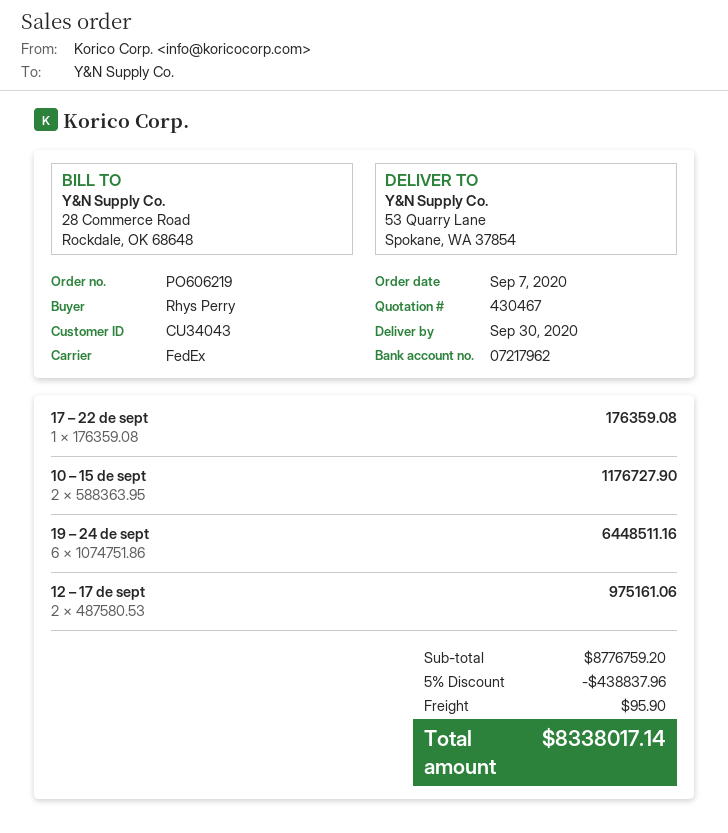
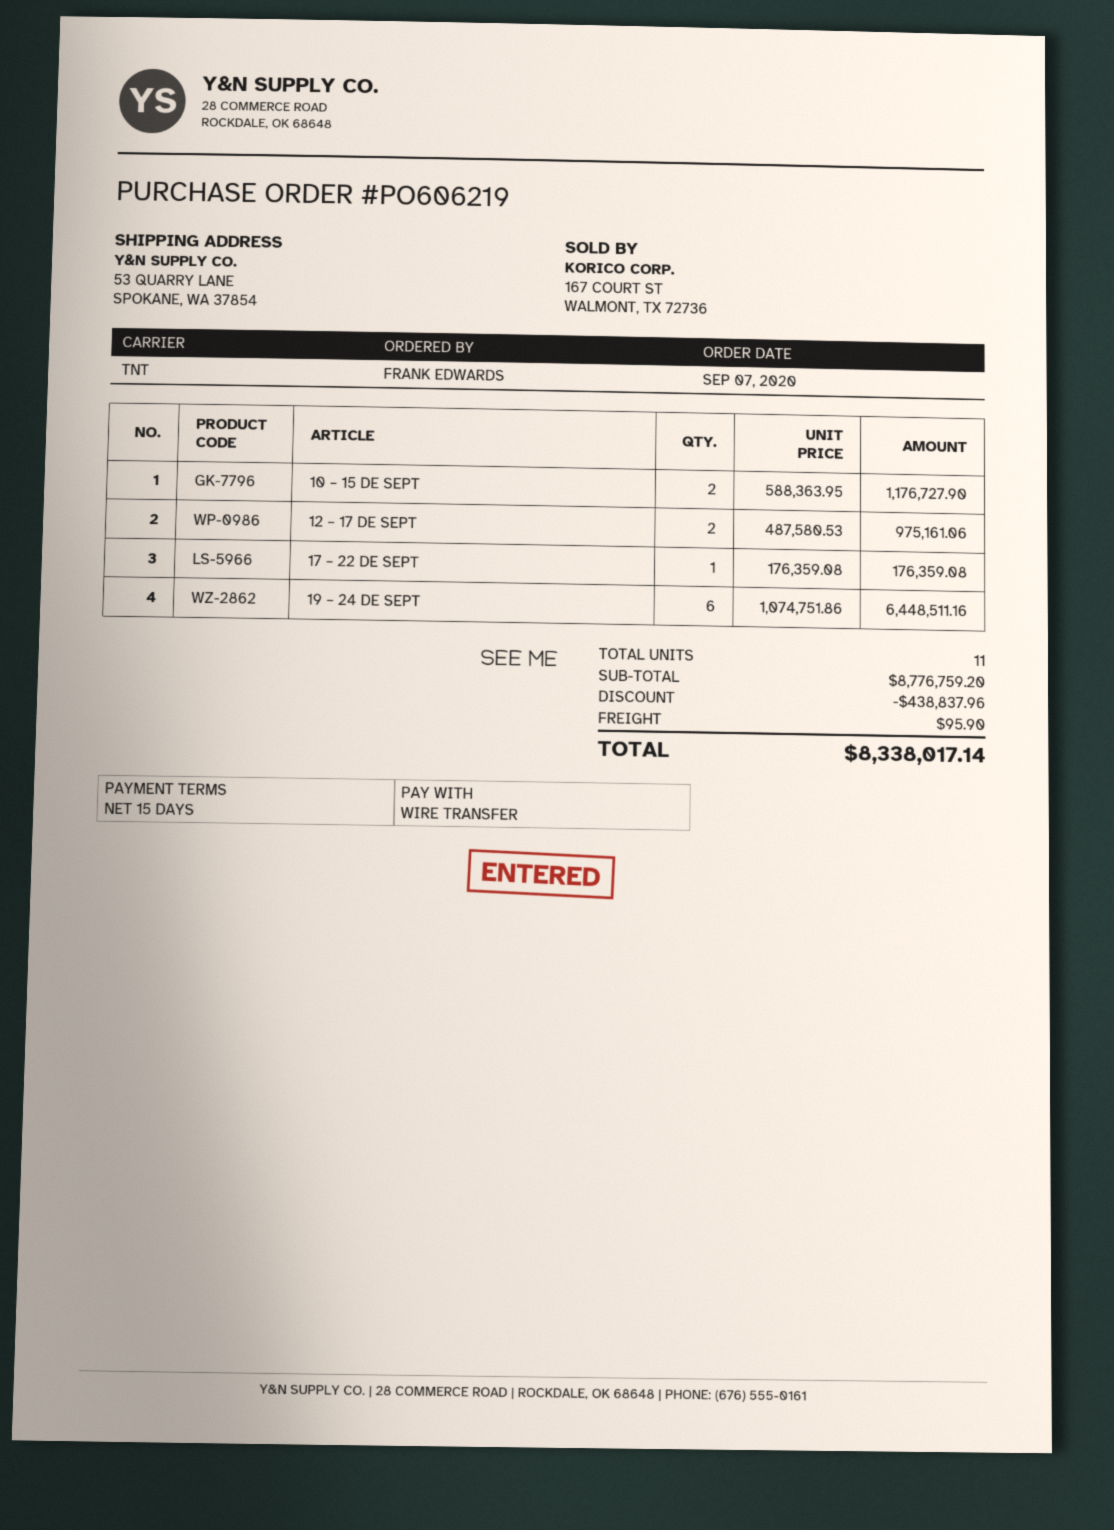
ordered by: Rhys Perry -> FRANK EDWARDS
shipping method: FedEx -> TNT

